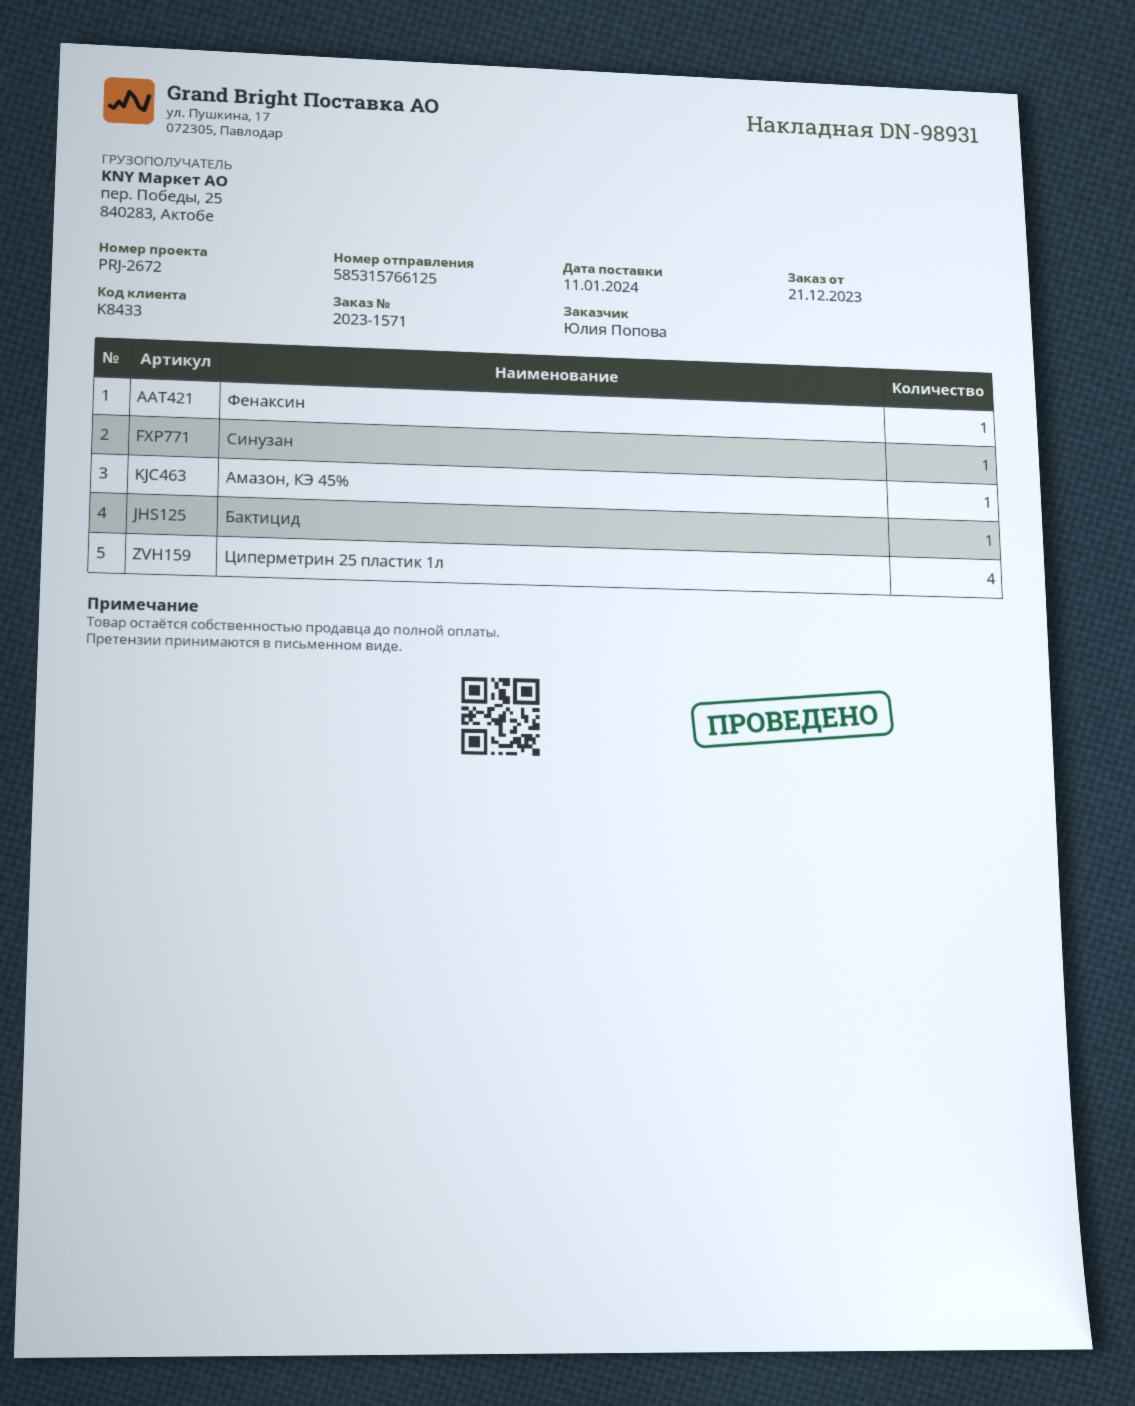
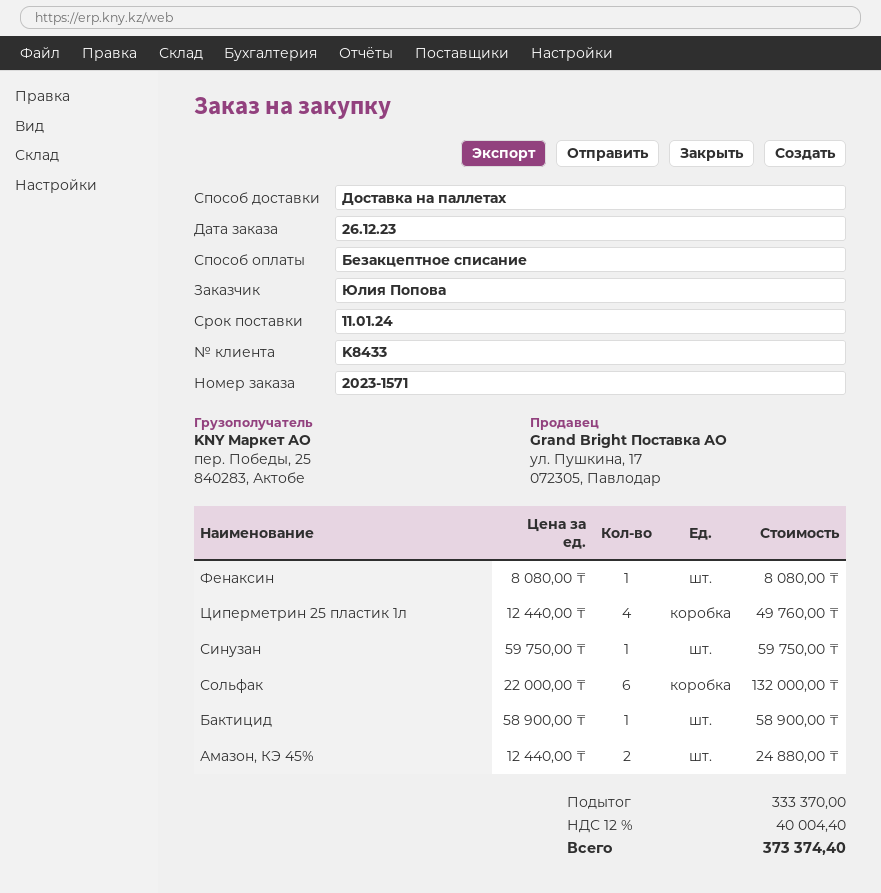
order date: 2023-12-21 -> 2023-12-26
Амазон, КЭ 45%: 1 -> 2
Сольфак: none -> 6

